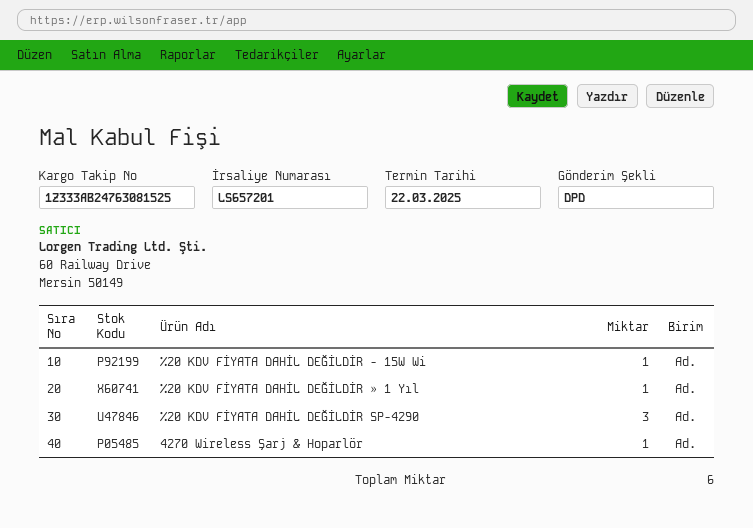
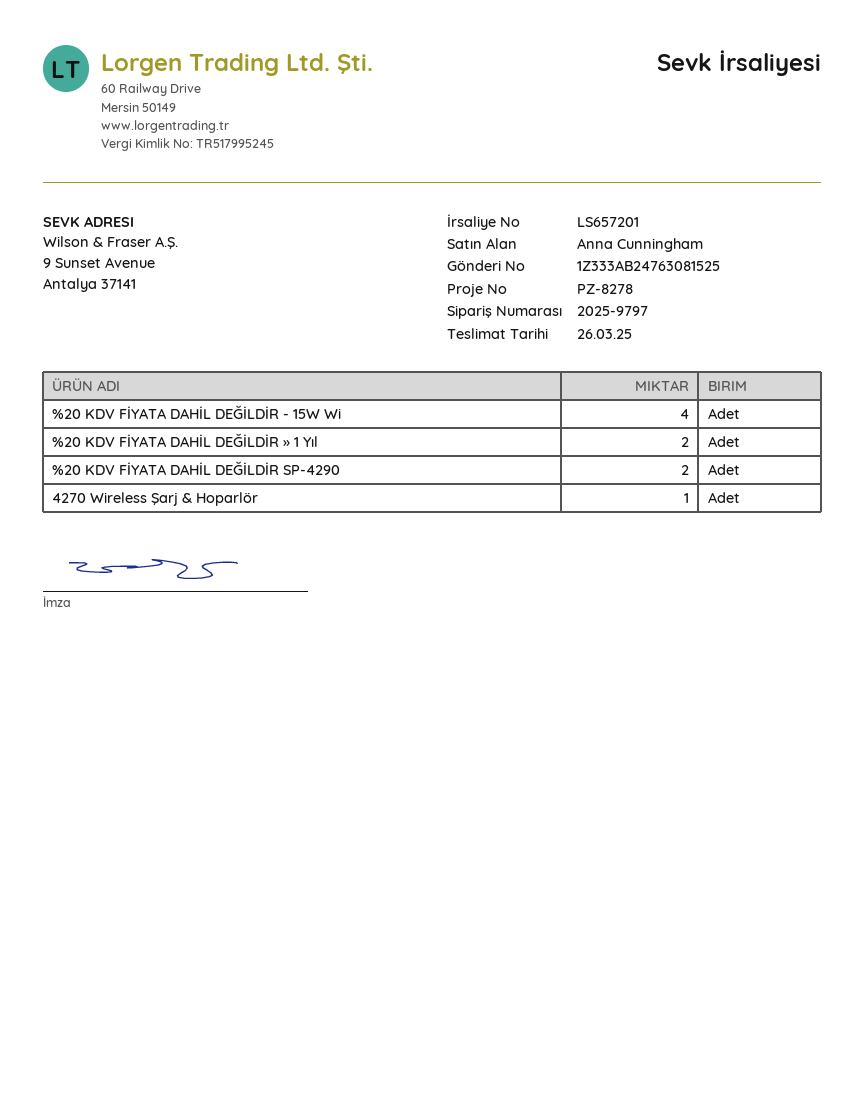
delivery date: 2025-03-22 -> 2025-03-26
%20 KDV FİYATA DAHİL DEĞİLDİR - 15W Wi: 1 -> 4
%20 KDV FİYATA DAHİL DEĞİLDİR » 1 Yıl: 1 -> 2
%20 KDV FİYATA DAHİL DEĞİLDİR SP-4290: 3 -> 2

